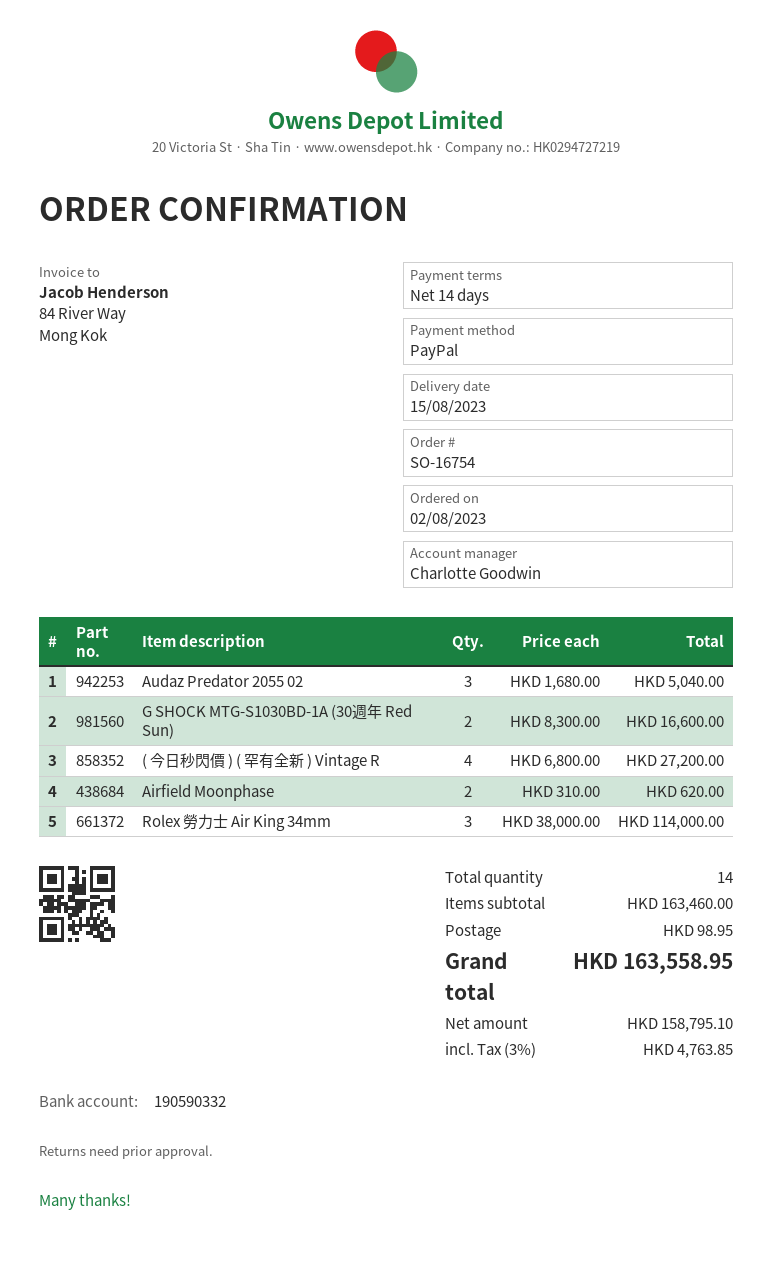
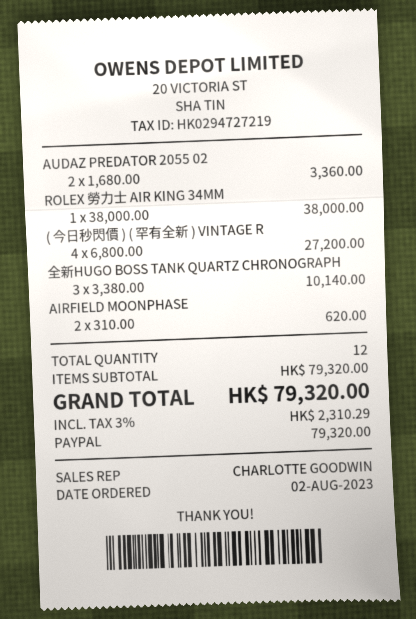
Audaz Predator 2055 02: 3 x 1680.00 = 5040.00 -> 2 x 1680.00 = 3360.00
G SHOCK MTG-S1030BD-1A (30週年 Red Sun): 2 x 8300.00 = 16600.00 -> none
Rolex 勞力士 Air King 34mm: 3 x 38000.00 = 114000.00 -> 1 x 38000.00 = 38000.00
全新HUGO BOSS TANK QUARTZ CHRONOGRAPH: none -> 3 x 3380.00 = 10140.00
total quantity: 14 -> 12
subtotal: 163460.00 -> 79320.00
shipping: 98.95 -> none
tax: 3% = 4763.85 -> 3% = 2310.29
total: 163558.95 -> 79320.00

